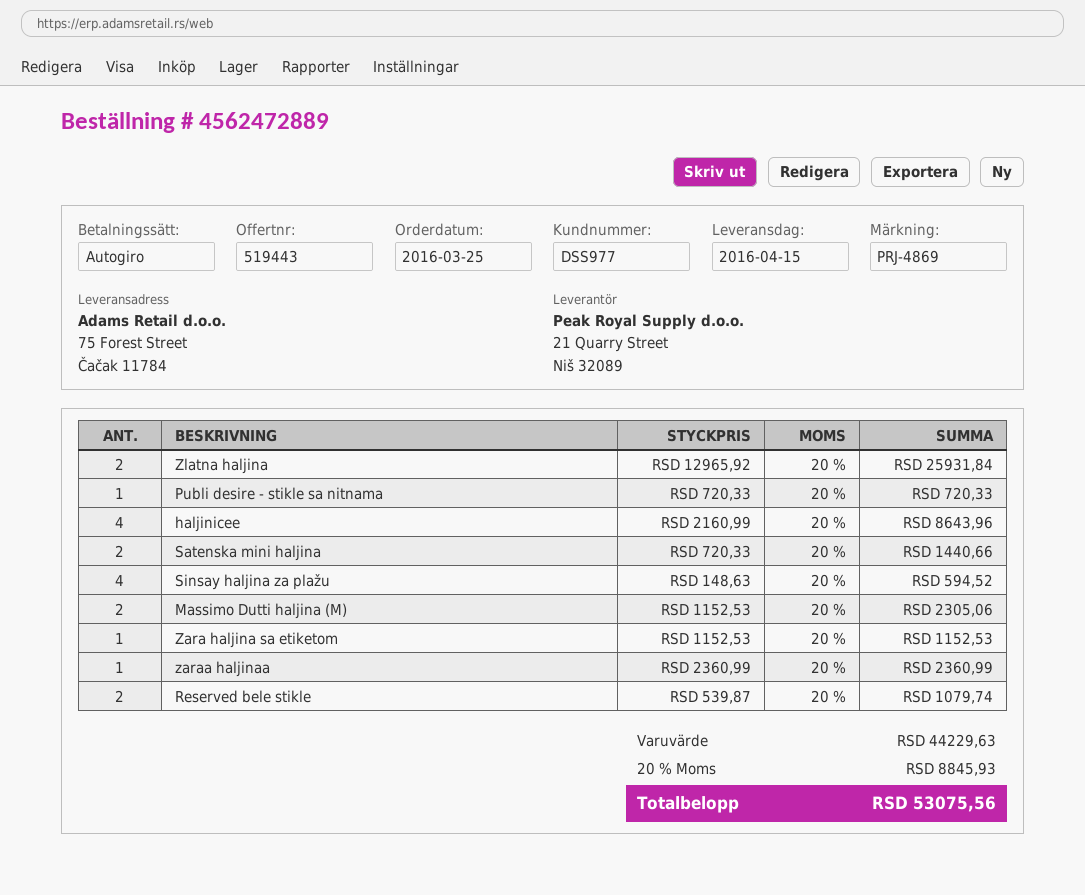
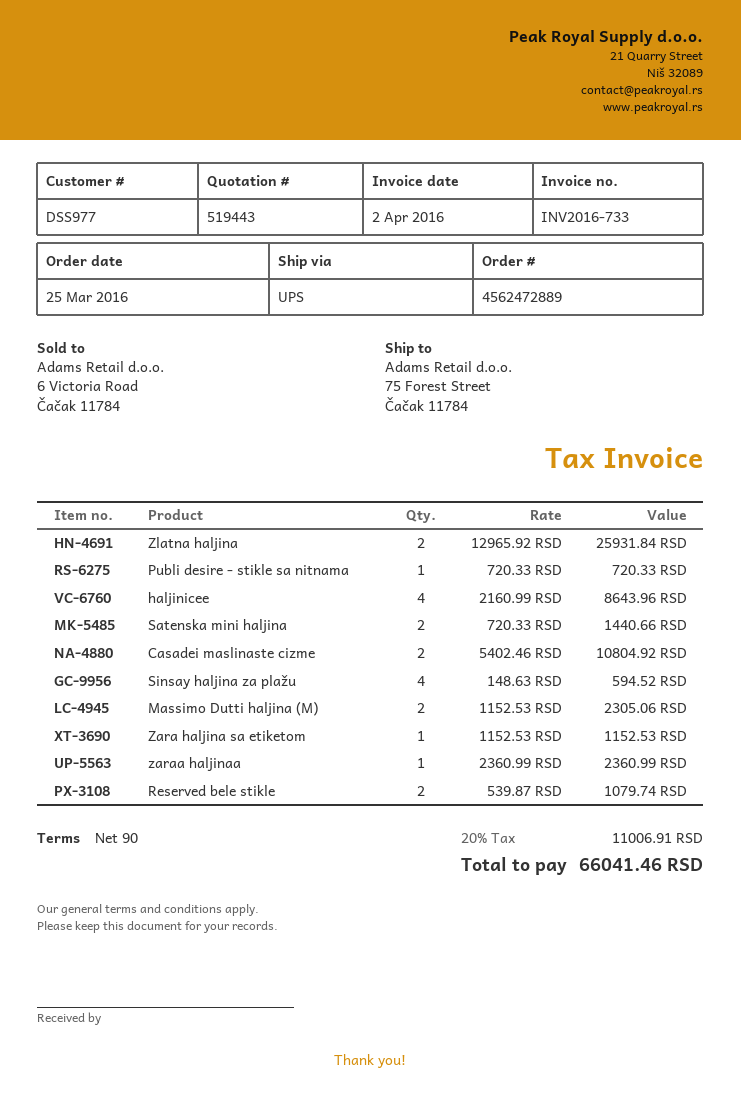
Casadei maslinaste cizme: none -> 2 x 5402.46 = 10804.92
tax: 20% = 8845.93 -> 20% = 11006.91
total: 53075.56 -> 66041.46

